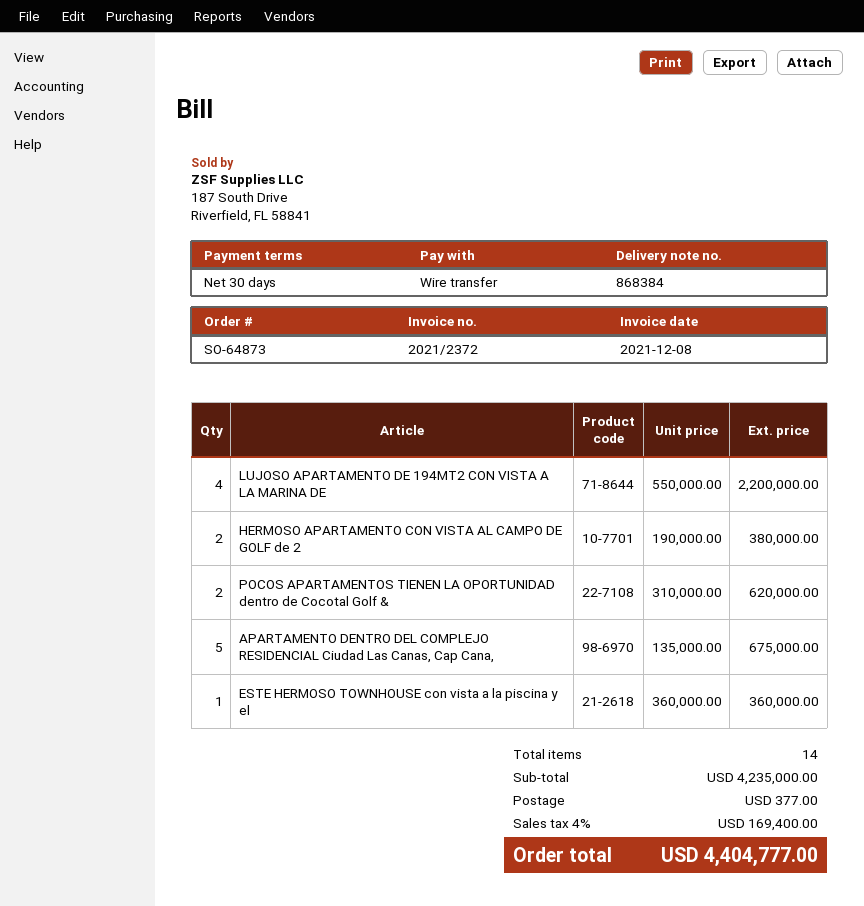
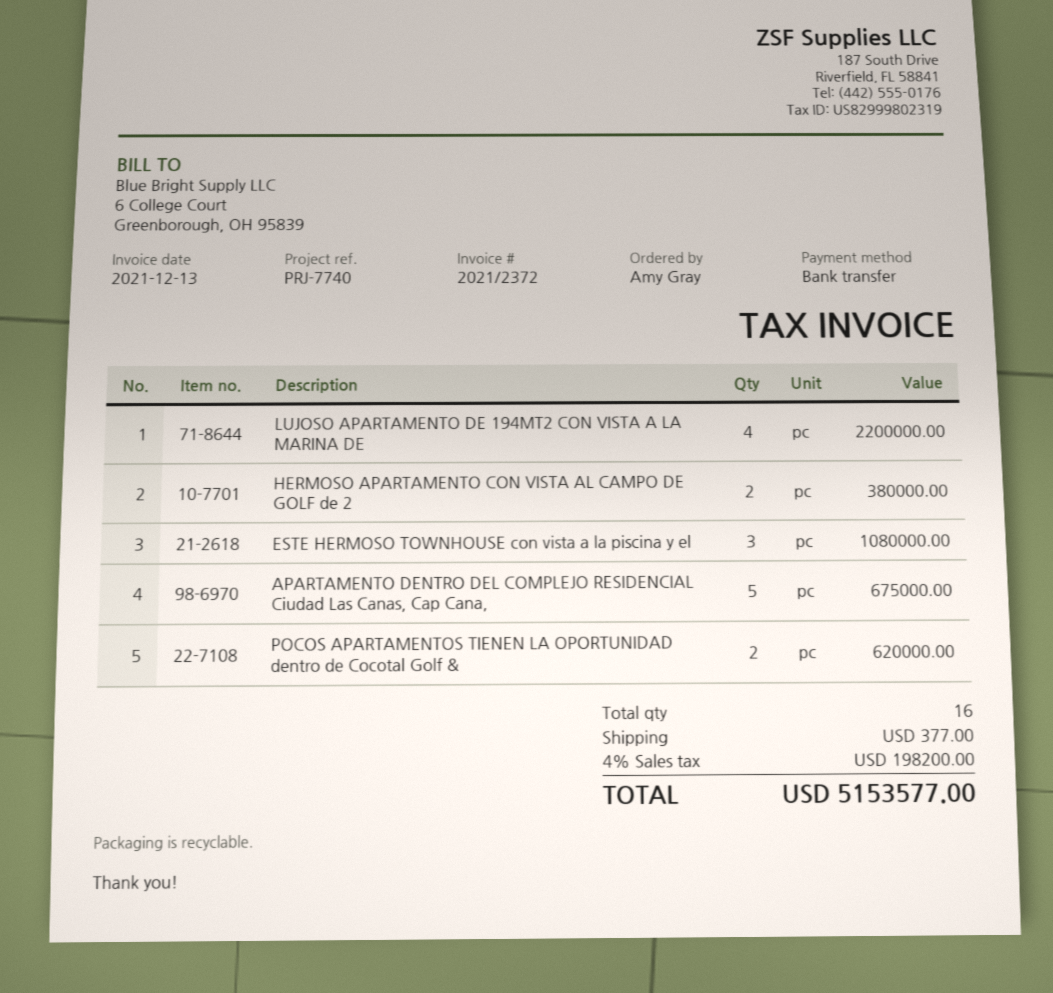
invoice date: 2021-12-08 -> 2021-12-13
ESTE HERMOSO TOWNHOUSE con vista a la piscina y el: 1 for 360000.00 -> 3 for 1080000.00
total quantity: 14 -> 16
tax: 4% = 169400.00 -> 4% = 198200.00
total: 4404777.00 -> 5153577.00

